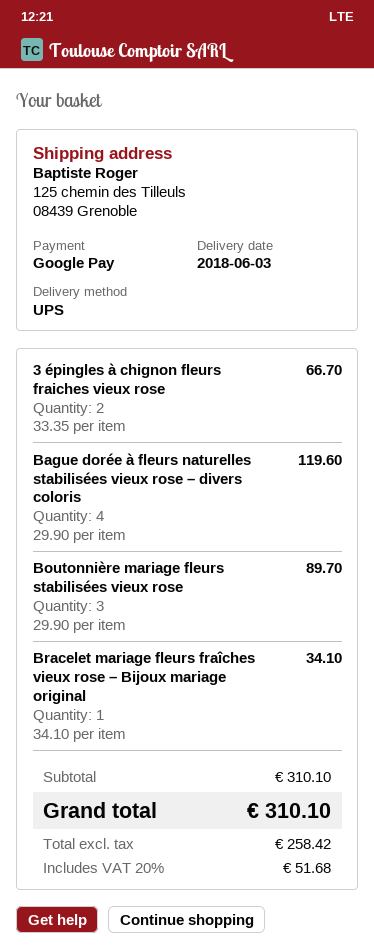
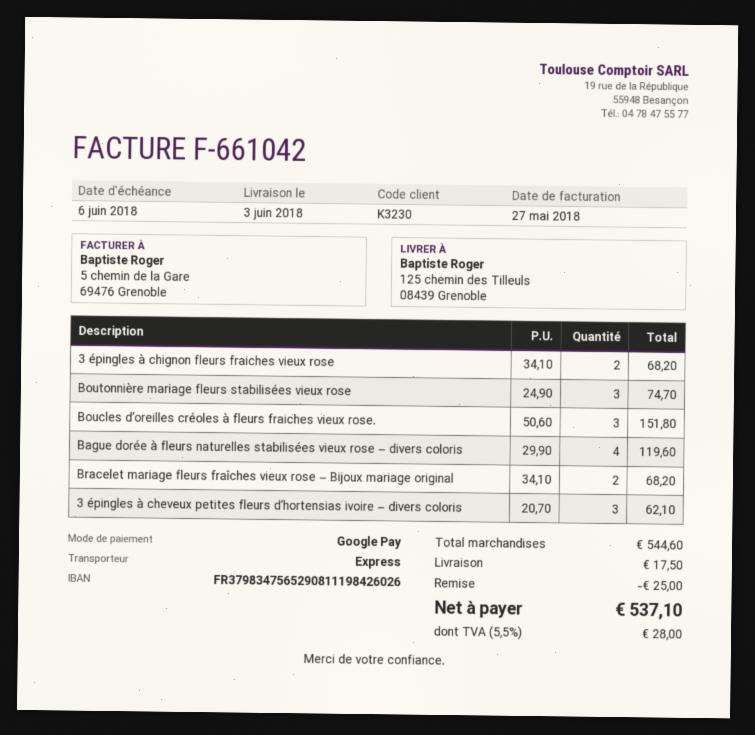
shipping method: UPS -> express
3 épingles à chignon fleurs fraiches vieux rose: 2 x 33.35 = 66.70 -> 2 x 34.10 = 68.20
Boutonnière mariage fleurs stabilisées vieux rose: 3 x 29.90 = 89.70 -> 3 x 24.90 = 74.70
Bracelet mariage fleurs fraîches vieux rose – Bijoux mariage original: 1 x 34.10 = 34.10 -> 2 x 34.10 = 68.20
Boucles d’oreilles créoles à fleurs fraiches vieux rose.: none -> 3 x 50.60 = 151.80
3 épingles à cheveux petites fleurs d’hortensias ivoire – divers coloris: none -> 3 x 20.70 = 62.10
subtotal: 310.10 -> 544.60
discount: none -> 25.00
shipping: none -> 17.50
tax: 20% = 51.68 -> 5.5% = 28.00
total: 310.10 -> 537.10

